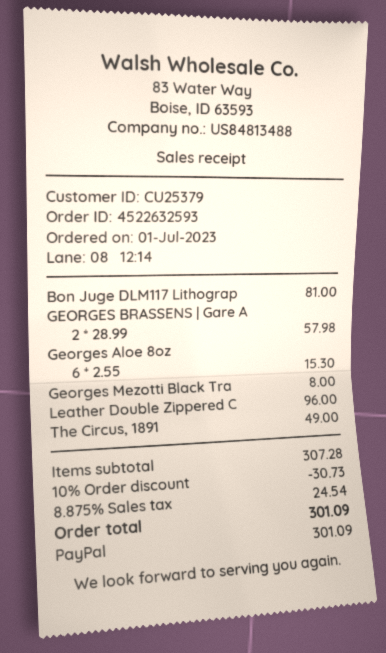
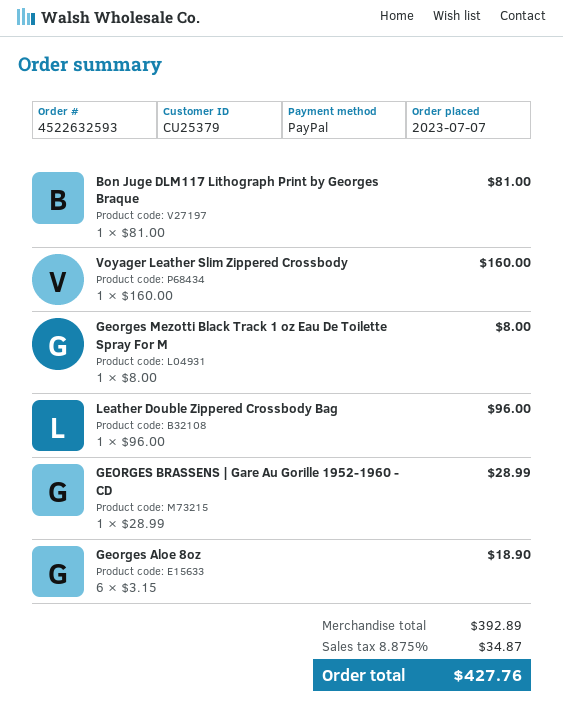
order date: 2023-07-01 -> 2023-07-07
GEORGES BRASSENS | Gare A: 2 x 28.99 = 57.98 -> 1 x 28.99 = 28.99
Georges Aloe 8oz: 6 x 2.55 = 15.30 -> 6 x 3.15 = 18.90
The Circus, 1891: 1 x 49.00 = 49.00 -> none
Voyager Leather Slim Zippered Crossbody: none -> 1 x 160.00 = 160.00
subtotal: 307.28 -> 392.89
discount: 10% = 30.73 -> none
tax: 8.875% = 24.54 -> 8.875% = 34.87
total: 301.09 -> 427.76

